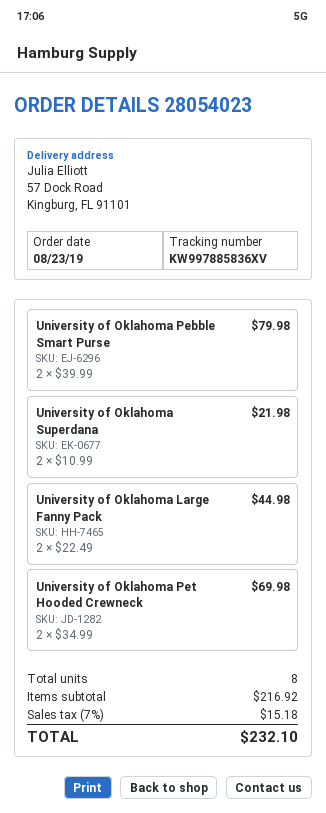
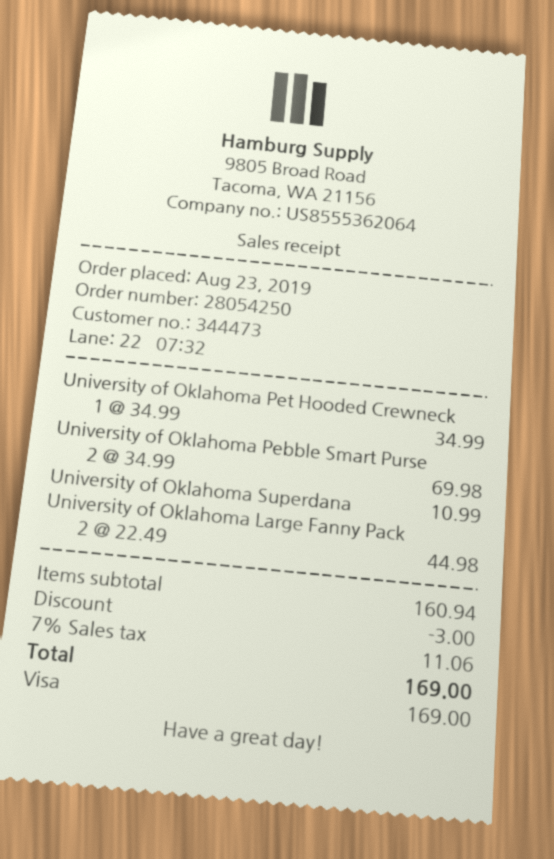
order number: 28054023 -> 28054250
University of Oklahoma Pebble Smart Purse: 2 x 39.99 = 79.98 -> 2 x 34.99 = 69.98
University of Oklahoma Superdana: 2 x 10.99 = 21.98 -> 1 x 10.99 = 10.99
University of Oklahoma Pet Hooded Crewneck: 2 x 34.99 = 69.98 -> 1 x 34.99 = 34.99
subtotal: 216.92 -> 160.94
discount: none -> 3.00
tax: 7% = 15.18 -> 7% = 11.06
total: 232.10 -> 169.00

